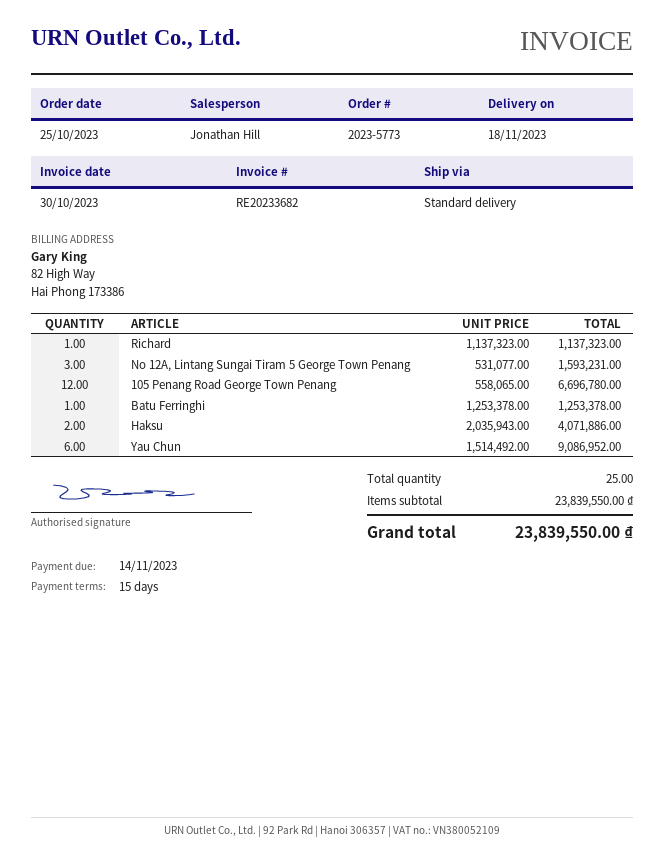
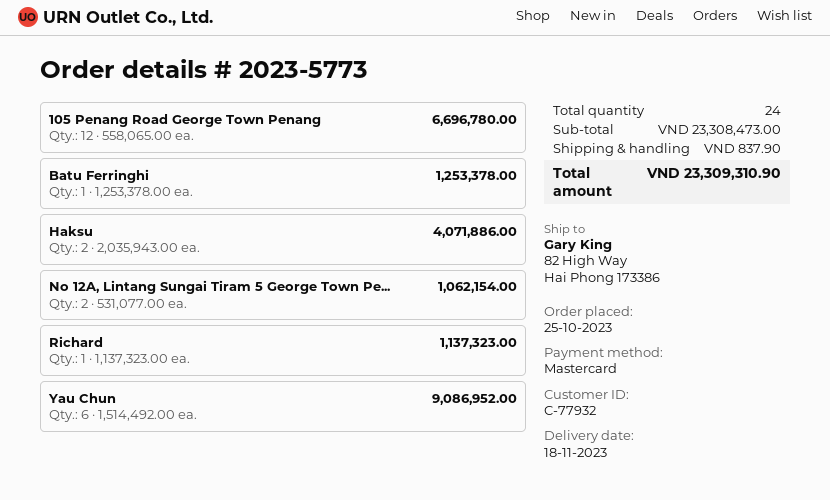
No 12A, Lintang Sungai Tiram 5 George Town Penang: 3 x 531077.00 = 1593231.00 -> 2 x 531077.00 = 1062154.00
total quantity: 25 -> 24
subtotal: 23839550.00 -> 23308473.00
shipping: none -> 837.90
total: 23839550.00 -> 23309310.90

